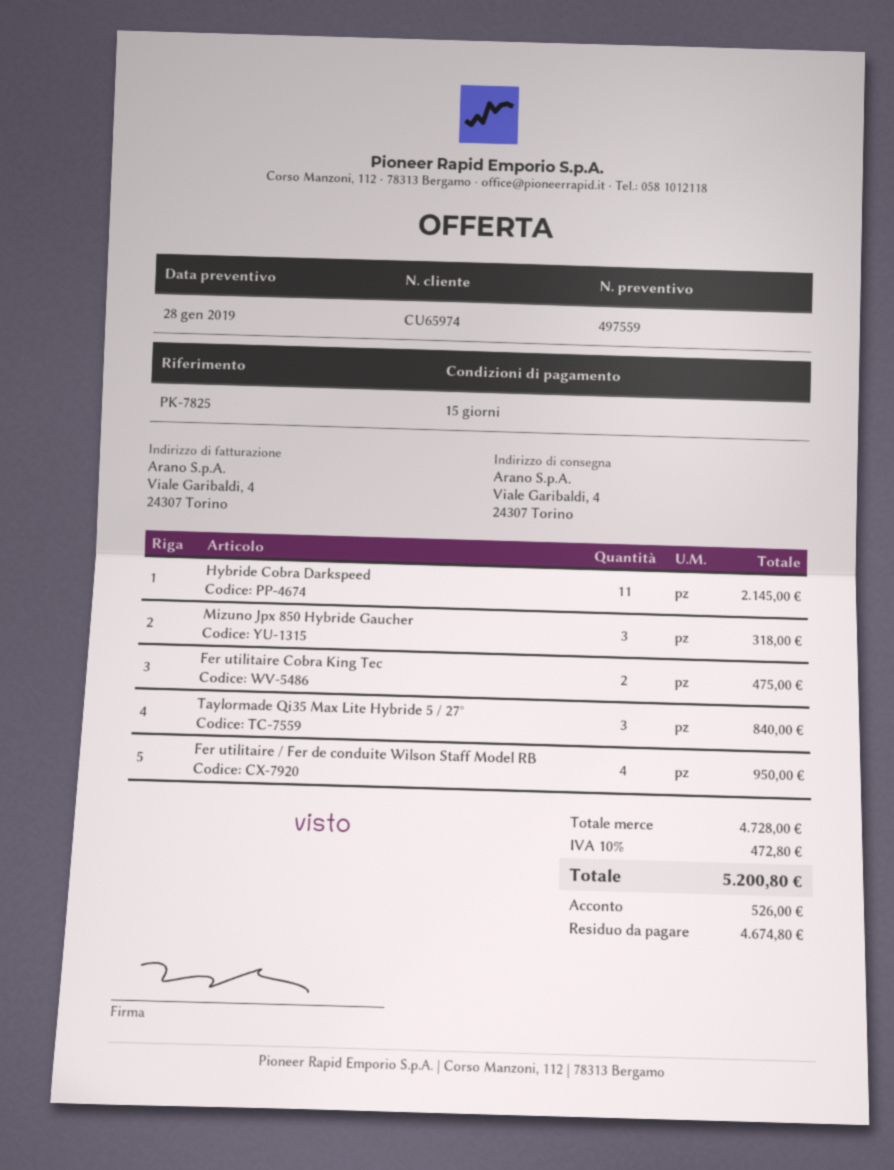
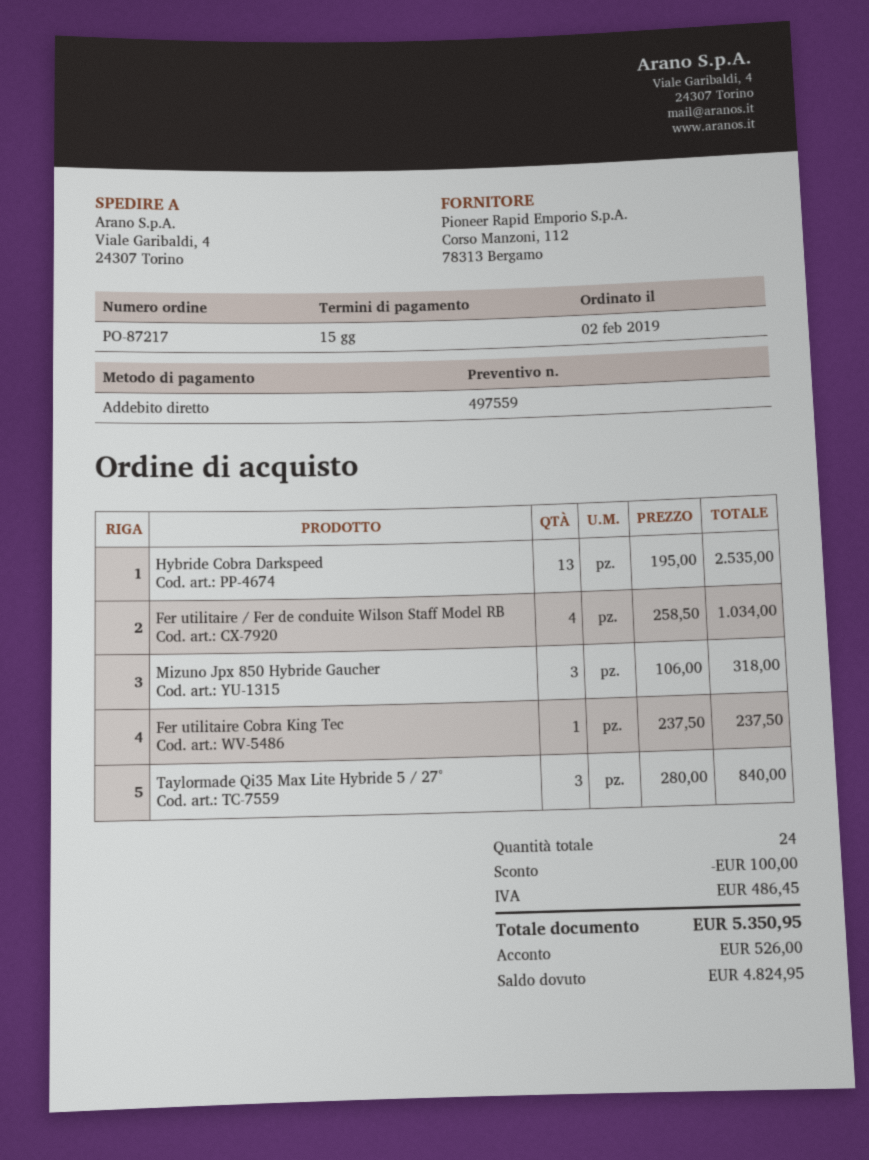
Hybride Cobra Darkspeed: 11 for 2145.00 -> 13 for 2535.00
Fer utilitaire Cobra King Tec: 2 for 475.00 -> 1 for 237.50
Fer utilitaire / Fer de conduite Wilson Staff Model RB: 4 for 950.00 -> 4 for 1034.00
discount: none -> 100.00
tax: 472.80 -> 486.45
total: 5200.80 -> 5350.95
balance: 4674.80 -> 4824.95

